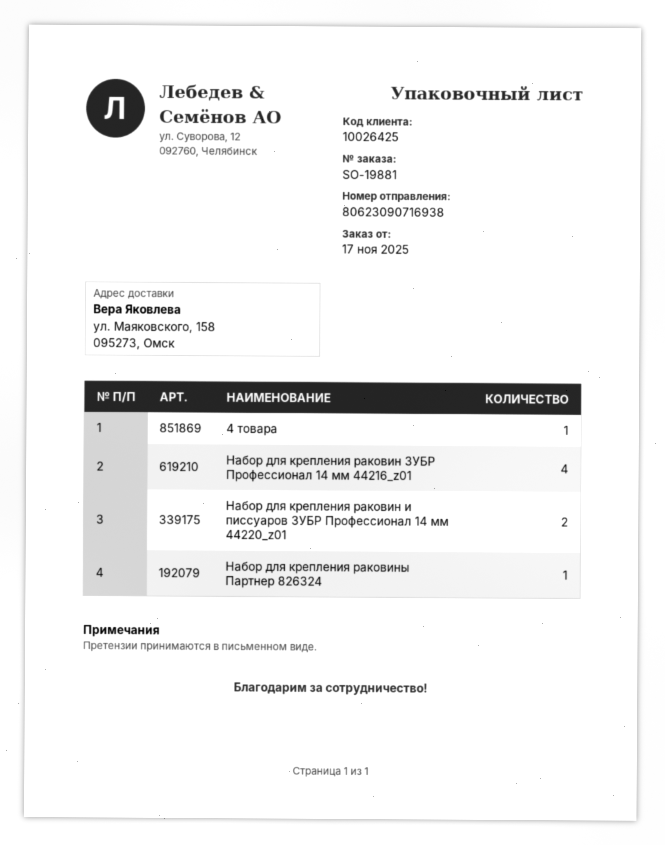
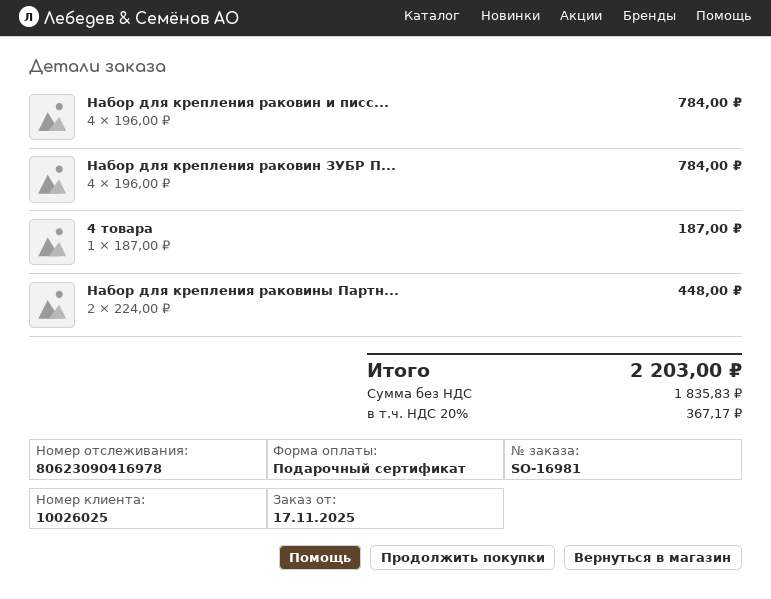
order number: SO-19881 -> SO-16981
customer number: 10026425 -> 10026025
tracking number: 80623090716938 -> 80623090416978
Набор для крепления раковин и писсуаров ЗУБР Профессионал 14 мм 44220_z01: 2 -> 4
Набор для крепления раковины Партнер 826324: 1 -> 2

